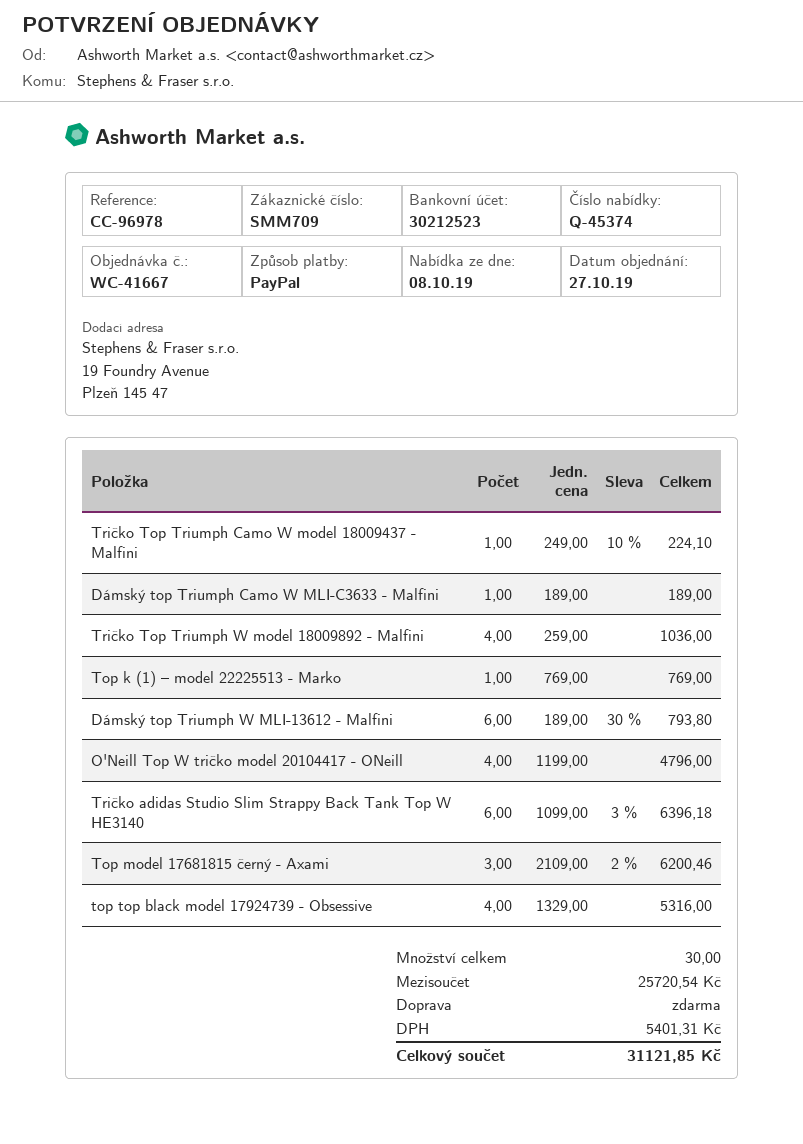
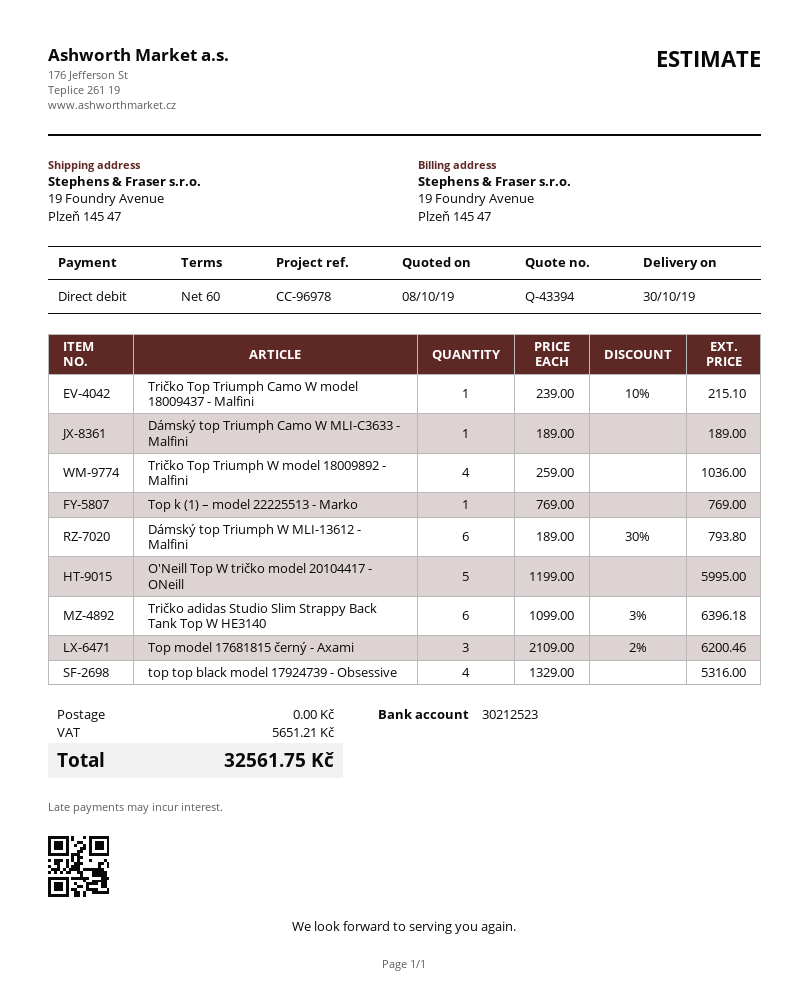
quote number: Q-45374 -> Q-43394
payment method: PayPal -> direct debit
Tričko Top Triumph Camo W model 18009437 - Malfini: 1 x 249.00 - 10% = 224.10 -> 1 x 239.00 - 10% = 215.10
O'Neill Top W tričko model 20104417 - ONeill: 4 x 1199.00 = 4796.00 -> 5 x 1199.00 = 5995.00
tax: 5401.31 -> 5651.21
total: 31121.85 -> 32561.75

